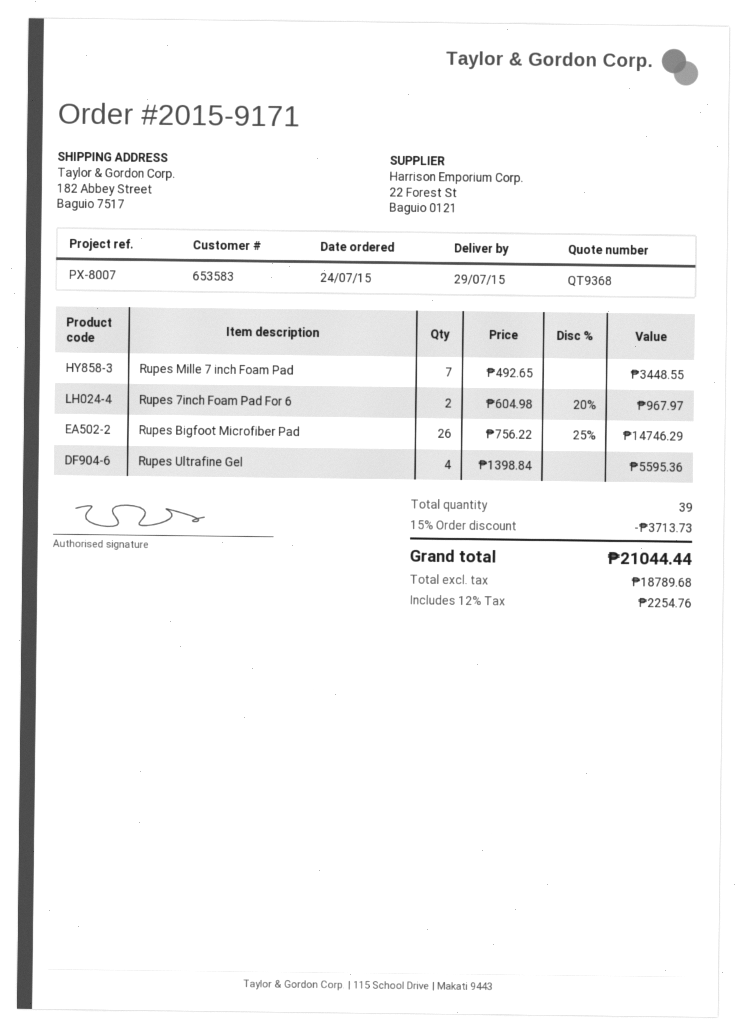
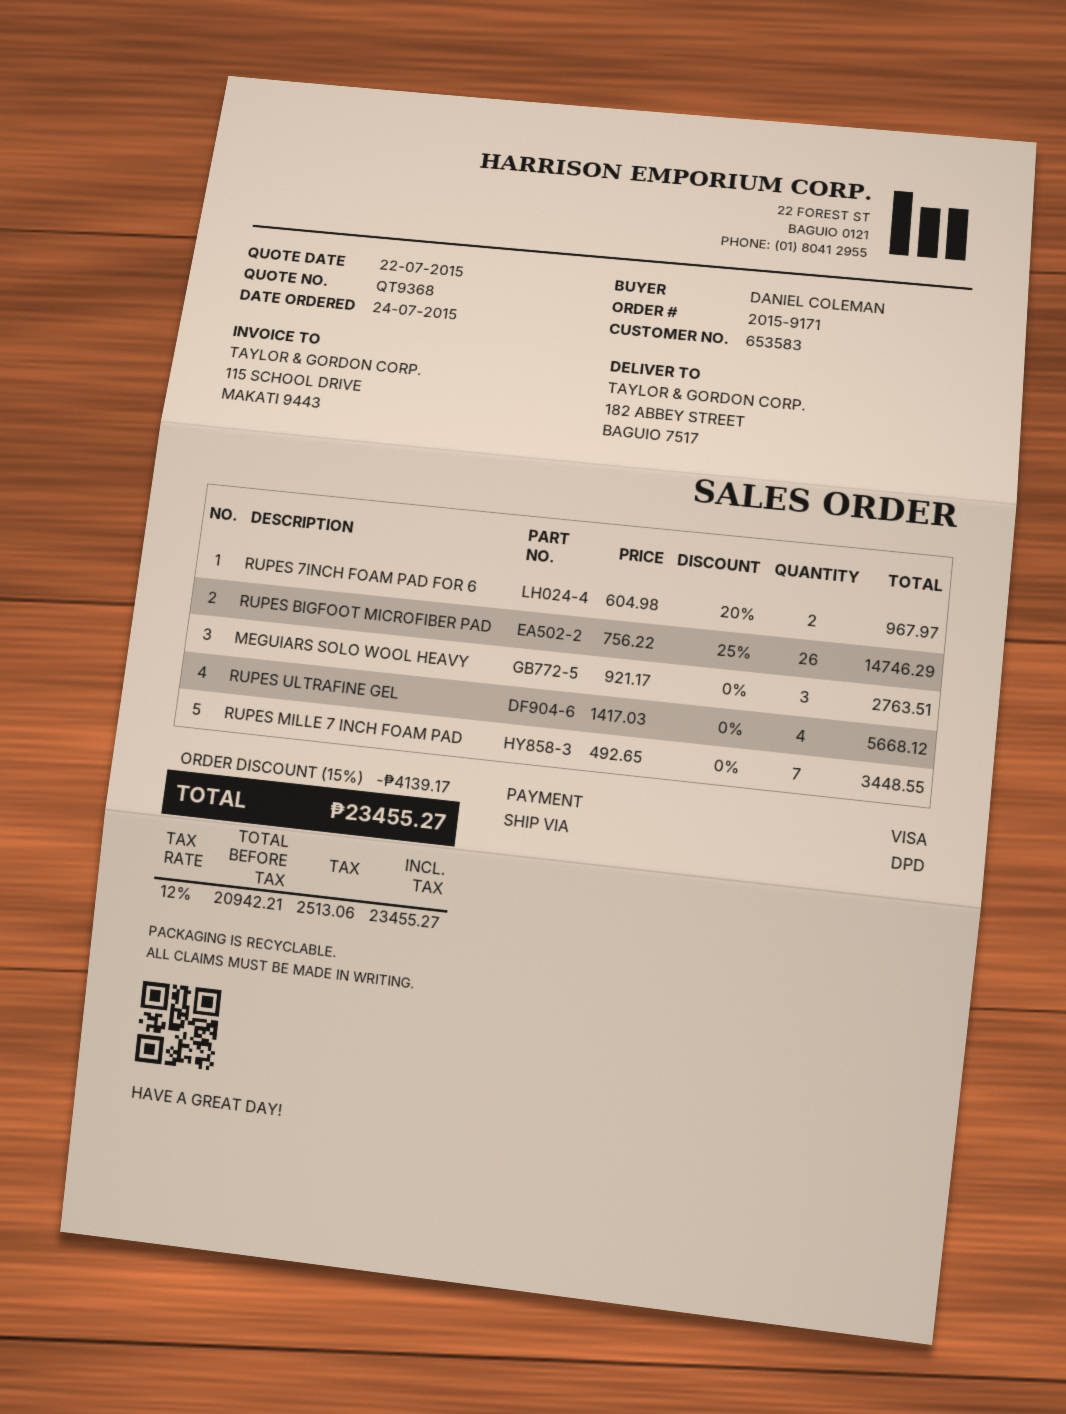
Rupes Ultrafine Gel: 4 x 1398.84 = 5595.36 -> 4 x 1417.03 = 5668.12
MEGUIARS SOLO WOOL HEAVY: none -> 3 x 921.17 = 2763.51
discount: 15% = 3713.73 -> 15% = 4139.17
net: 18789.68 -> 20942.21
tax: 12% = 2254.76 -> 12% = 2513.06
total: 21044.44 -> 23455.27

